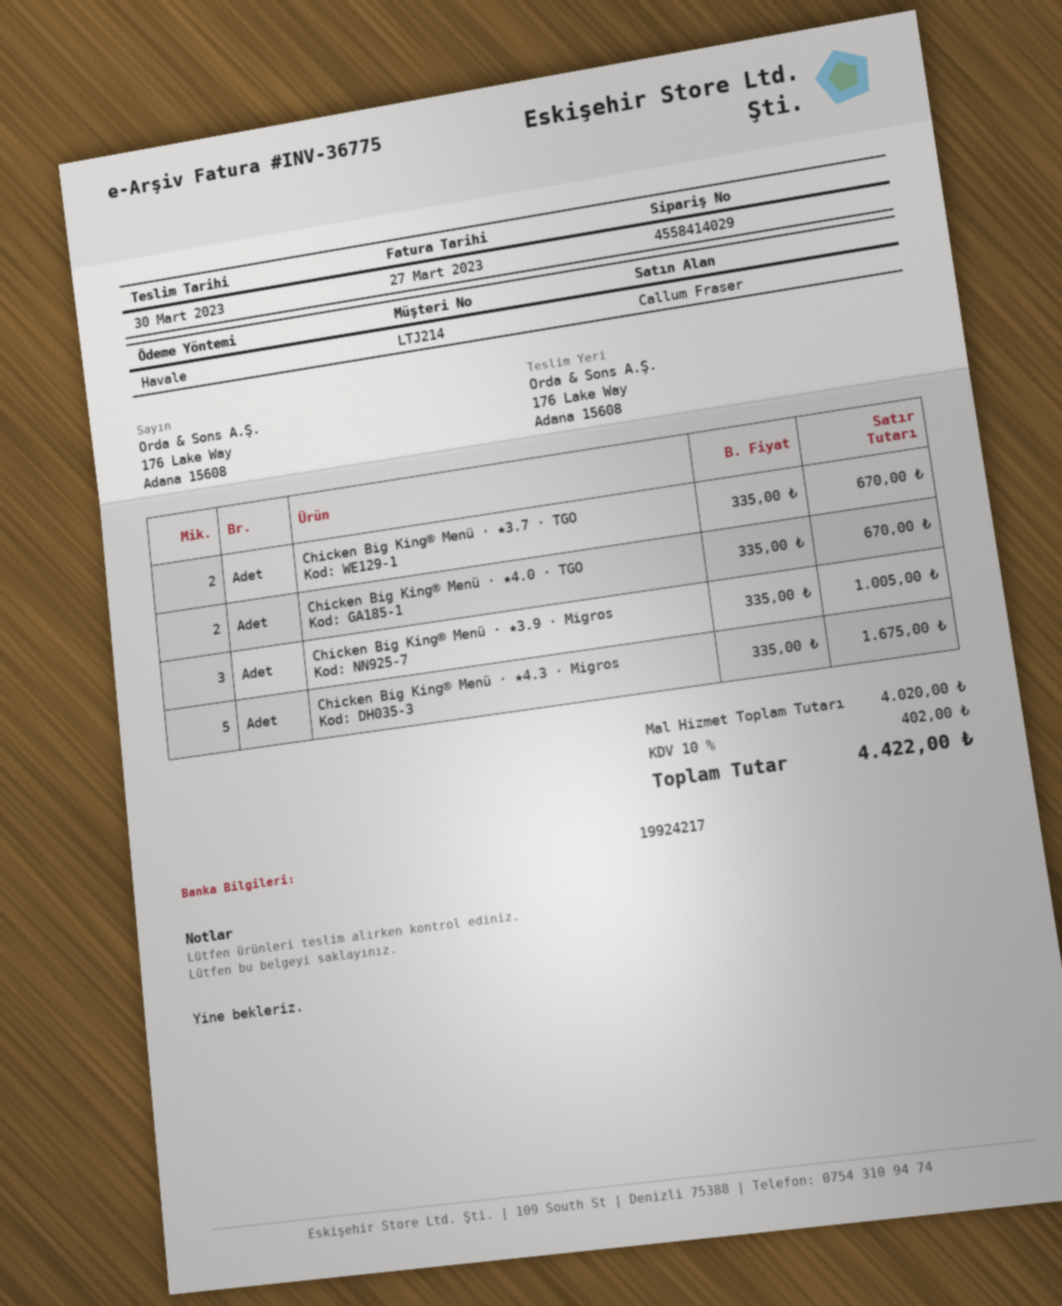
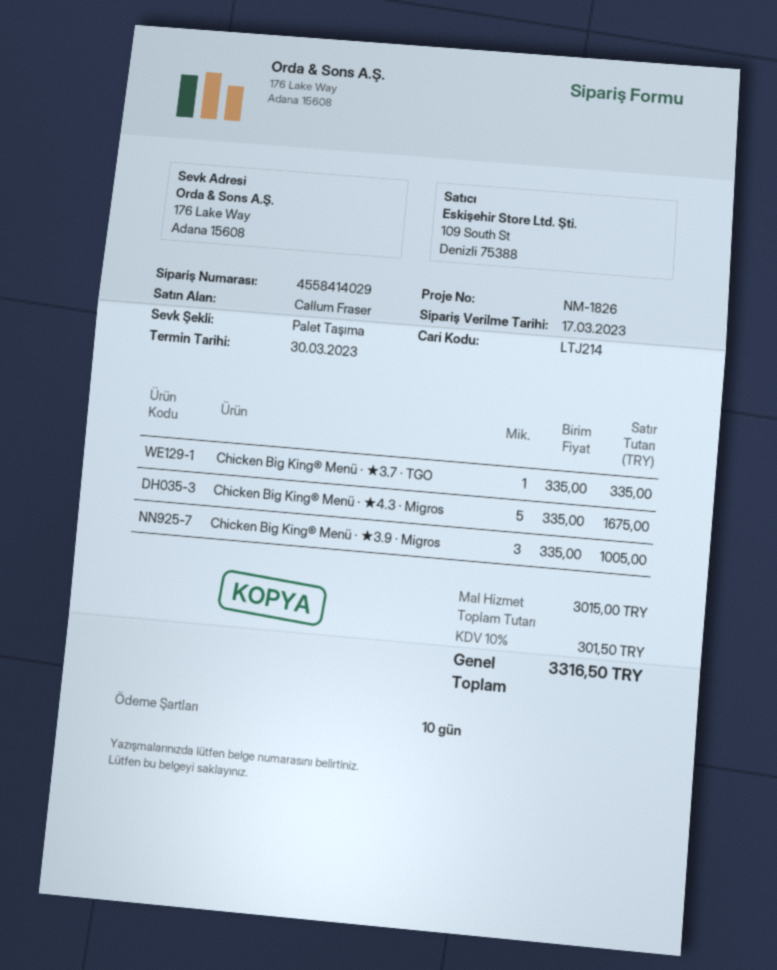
Chicken Big King® Menü · ★3.7 · TGO: 2 x 335.00 = 670.00 -> 1 x 335.00 = 335.00
Chicken Big King® Menü · ★4.0 · TGO: 2 x 335.00 = 670.00 -> none
subtotal: 4020.00 -> 3015.00
tax: 10% = 402.00 -> 10% = 301.50
total: 4422.00 -> 3316.50

